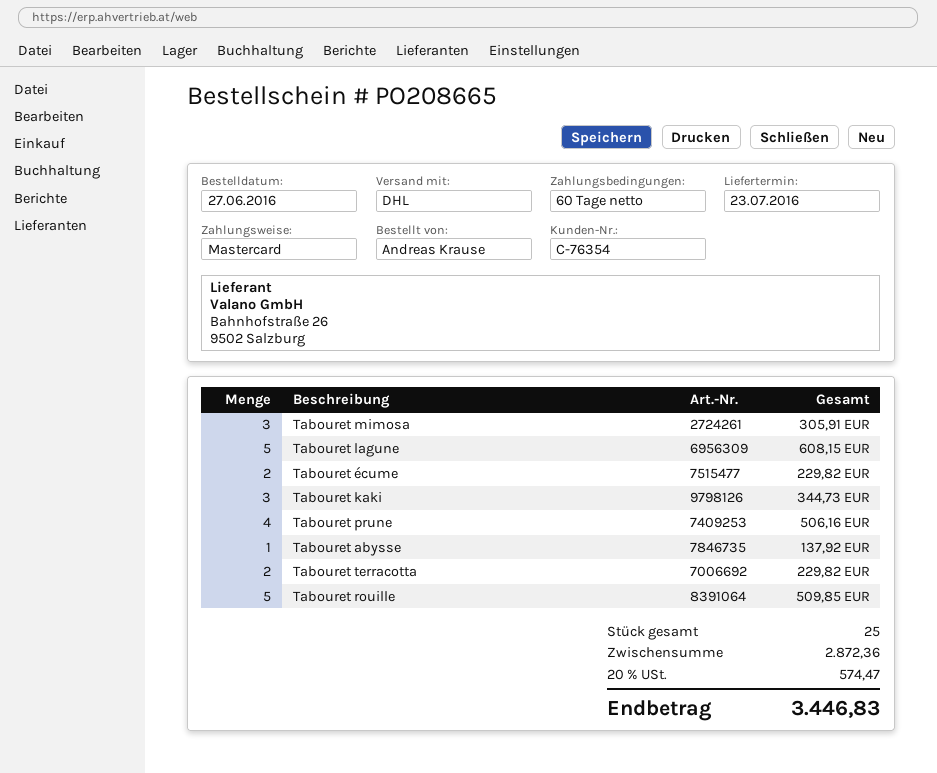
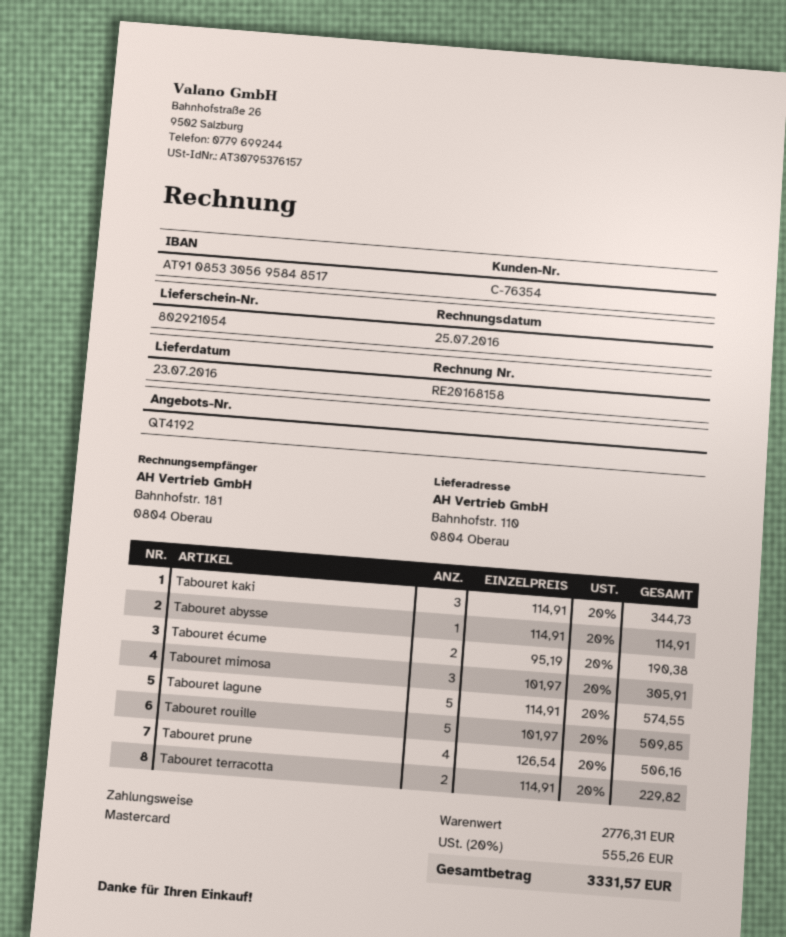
Tabouret lagune: 5 for 608.15 -> 5 for 574.55
Tabouret écume: 2 for 229.82 -> 2 for 190.38
Tabouret abysse: 1 for 137.92 -> 1 for 114.91
subtotal: 2872.36 -> 2776.31
tax: 20% = 574.47 -> 20% = 555.26
total: 3446.83 -> 3331.57

